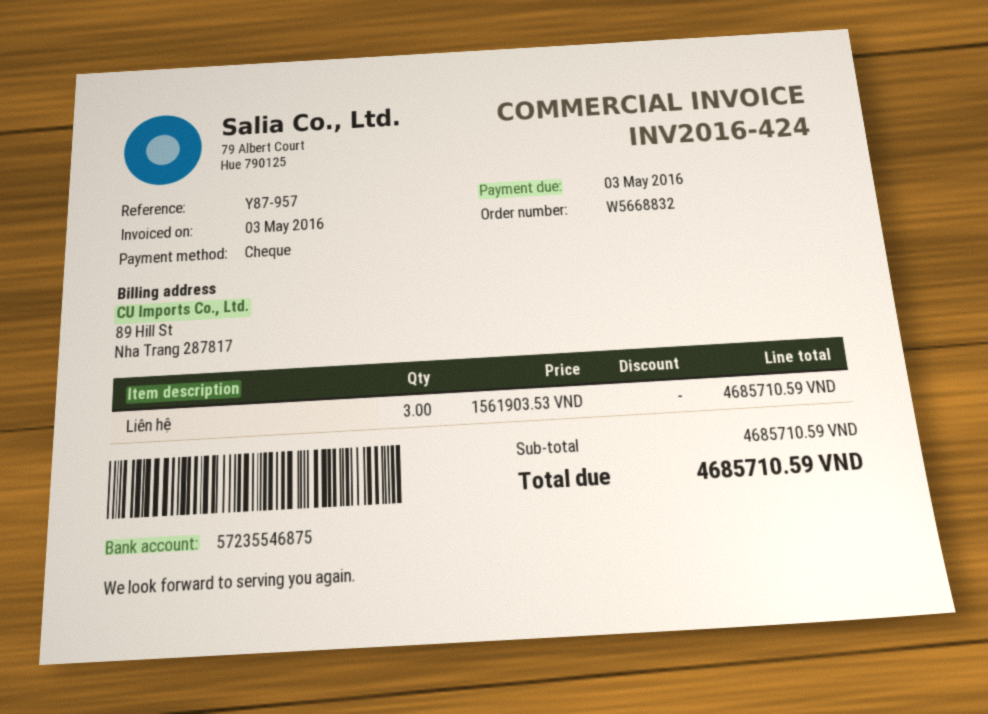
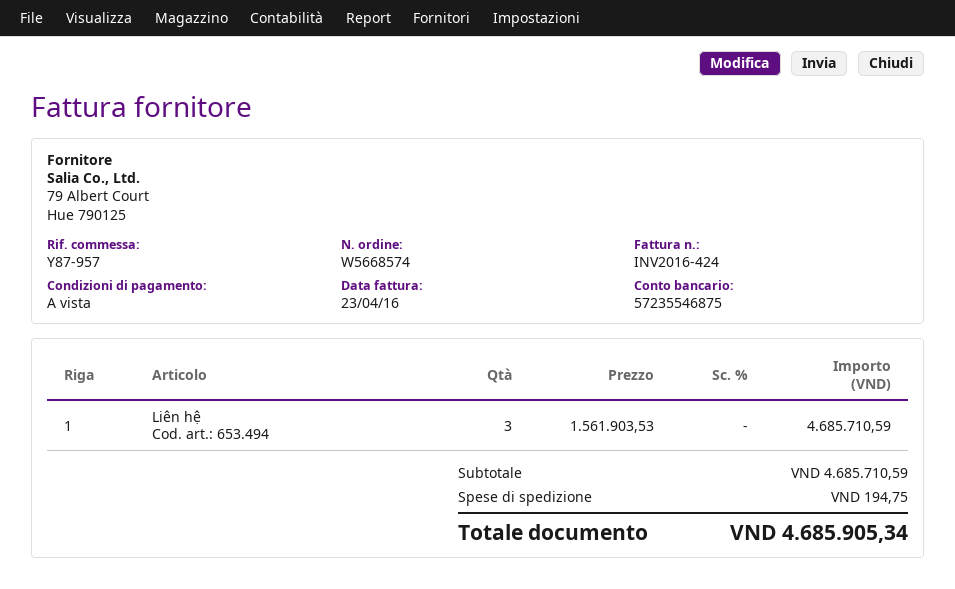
order number: W5668832 -> W5668574
invoice date: 2016-05-03 -> 2016-04-23
shipping: none -> 194.75
total: 4685710.59 -> 4685905.34

